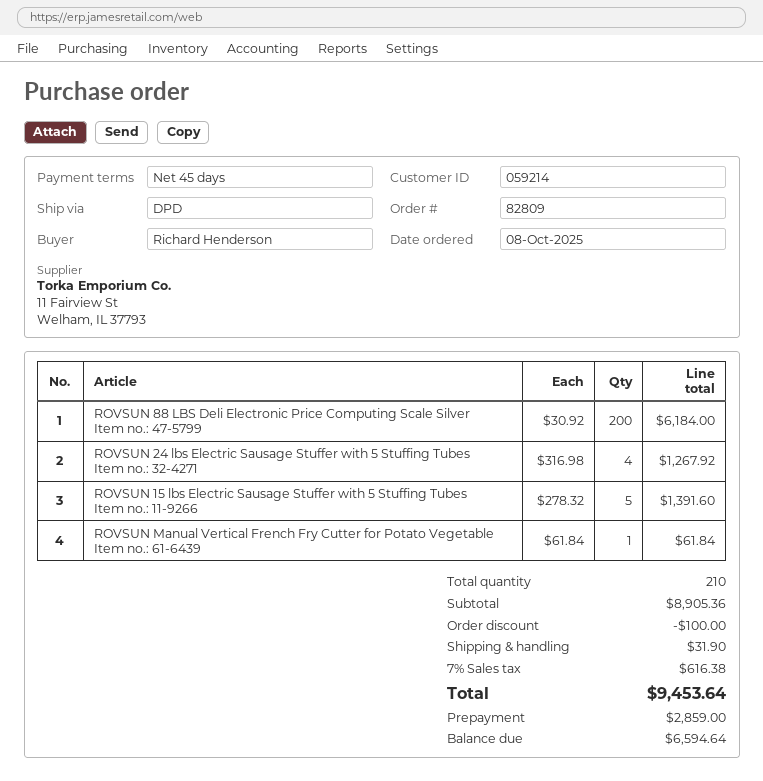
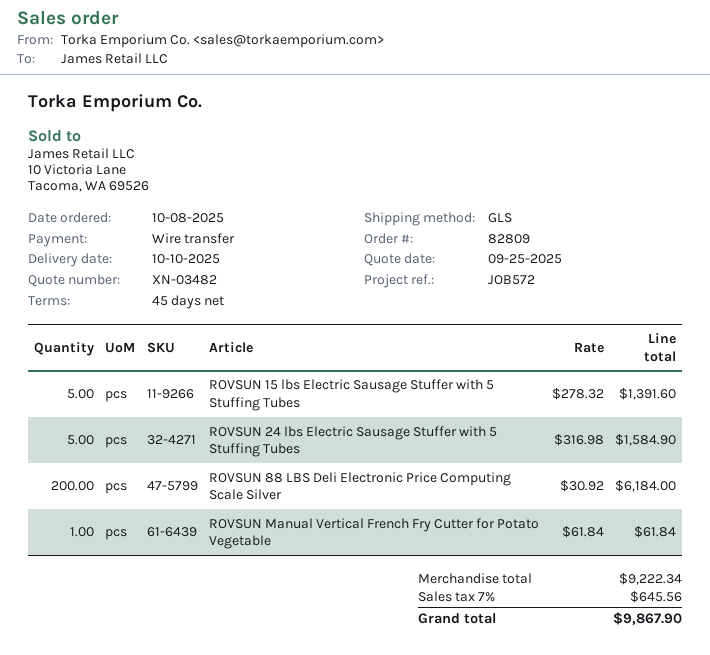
shipping method: DPD -> GLS
ROVSUN 24 lbs Electric Sausage Stuffer with 5 Stuffing Tubes: 4 x 316.98 = 1267.92 -> 5 x 316.98 = 1584.90
subtotal: 8905.36 -> 9222.34
discount: 100.00 -> none
shipping: 31.90 -> none
tax: 7% = 616.38 -> 7% = 645.56
total: 9453.64 -> 9867.90

